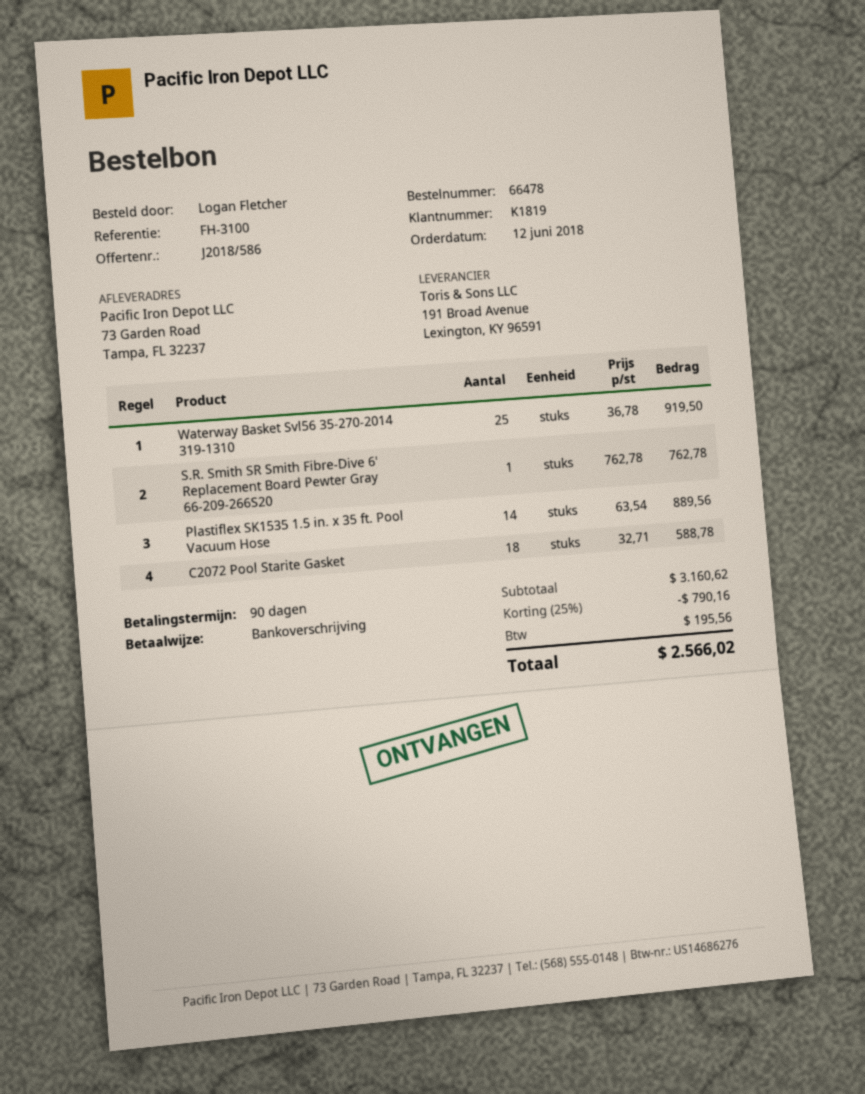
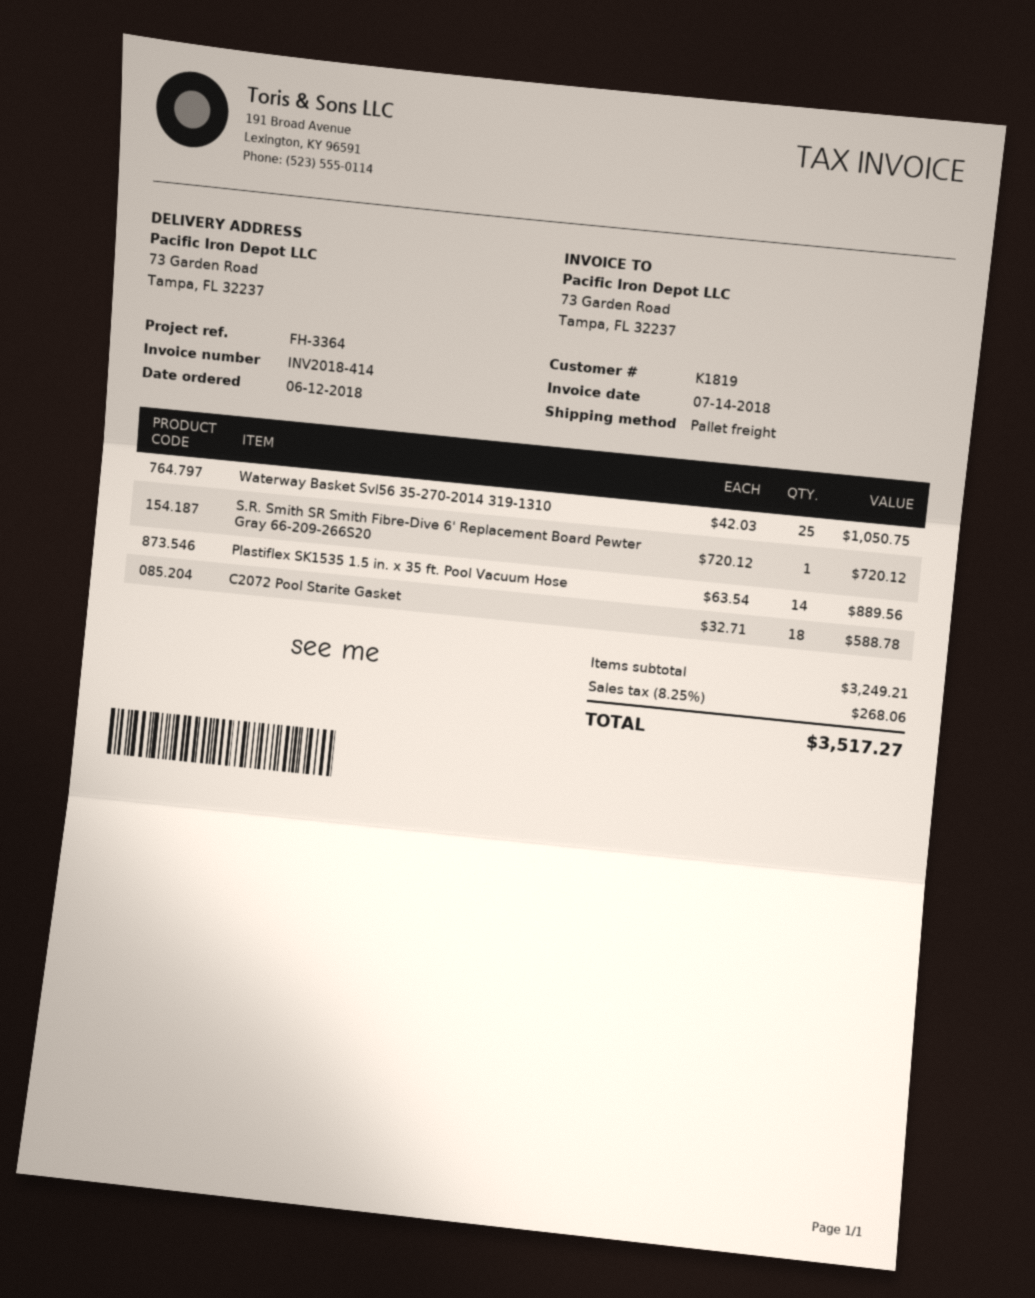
reference: FH-3100 -> FH-3364
Waterway Basket Svl56 35-270-2014 319-1310: 25 x 36.78 = 919.50 -> 25 x 42.03 = 1050.75
S.R. Smith SR Smith Fibre-Dive 6' Replacement Board Pewter Gray 66-209-266S20: 1 x 762.78 = 762.78 -> 1 x 720.12 = 720.12
subtotal: 3160.62 -> 3249.21
discount: 25% = 790.16 -> none
tax: 195.56 -> 268.06
total: 2566.02 -> 3517.27

